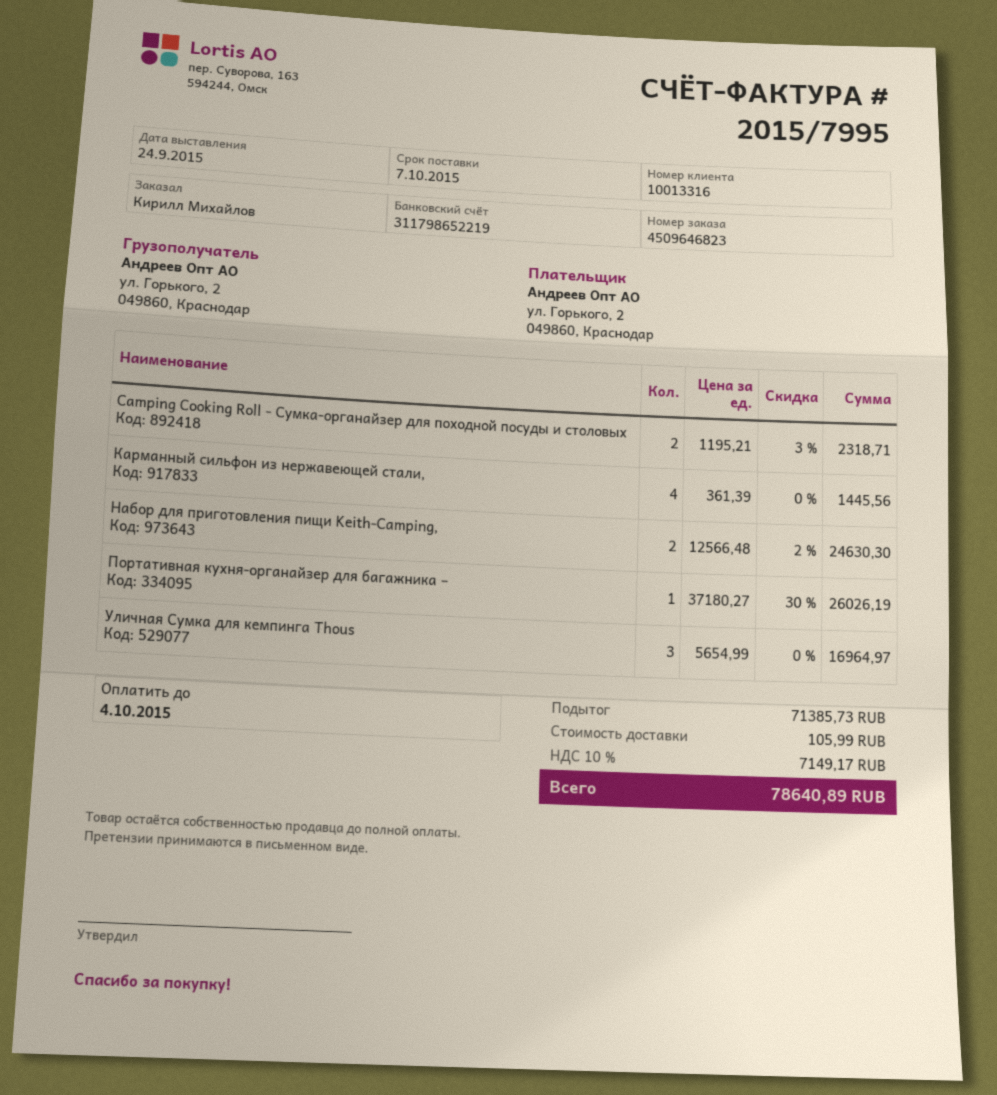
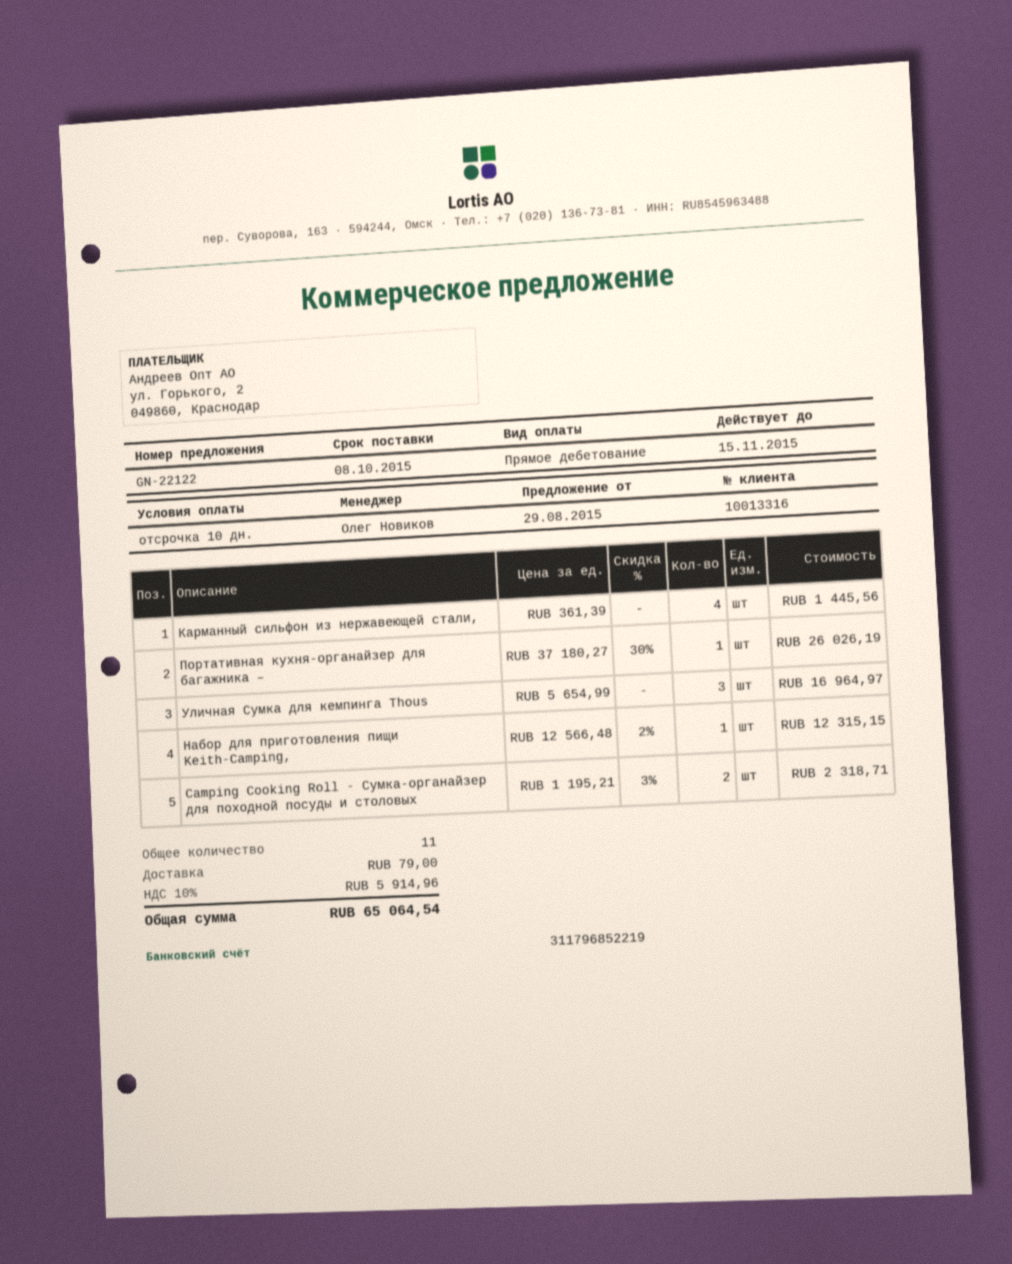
delivery date: 2015-10-07 -> 2015-10-08
bank account: 311798652219 -> 311796852219
Набор для приготовления пищи Keith-Camping,: 2 x 12566.48 - 2% = 24630.30 -> 1 x 12566.48 - 2% = 12315.15
shipping: 105.99 -> 79.00
tax: 10% = 7149.17 -> 10% = 5914.96
total: 78640.89 -> 65064.54

